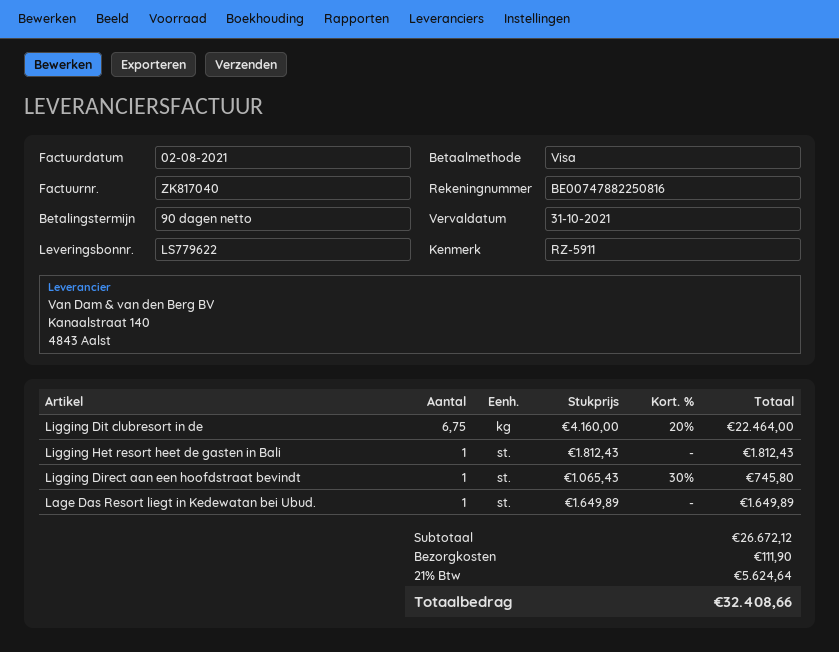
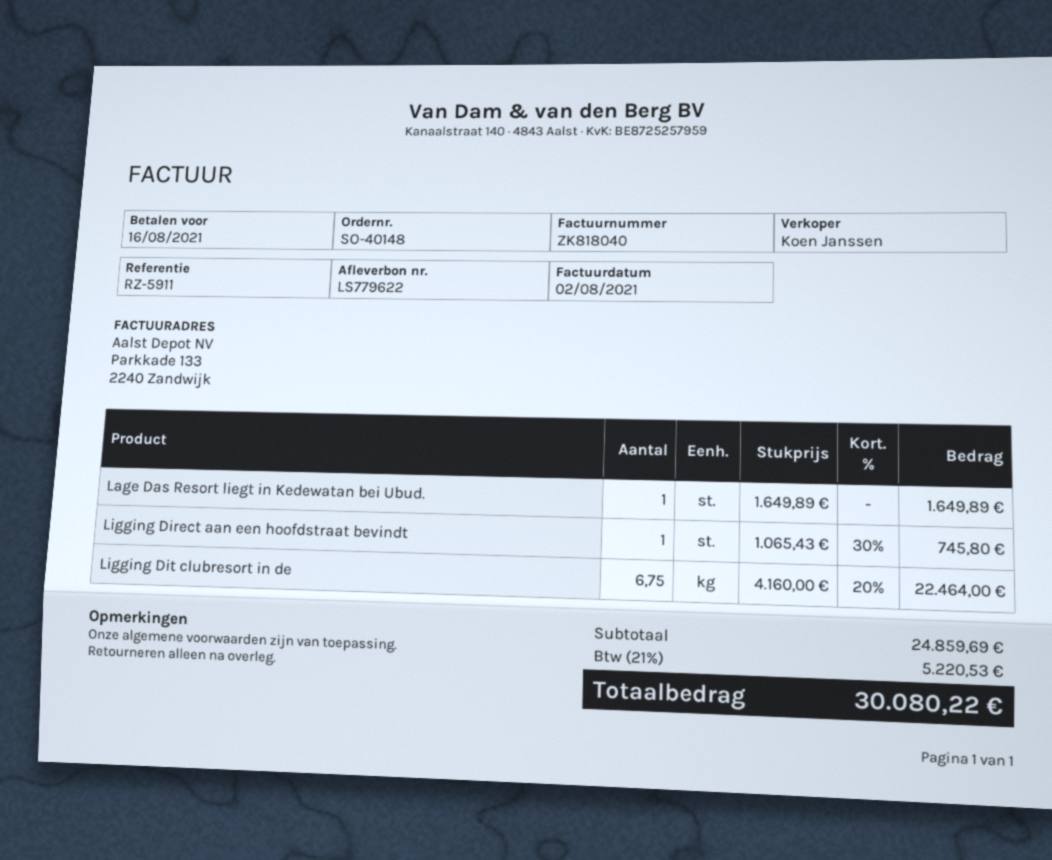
invoice number: ZK817040 -> ZK818040
due date: 2021-10-31 -> 2021-08-16
Ligging Het resort heet de gasten in Bali: 1 x 1812.43 = 1812.43 -> none
subtotal: 26672.12 -> 24859.69
shipping: 111.90 -> none
tax: 21% = 5624.64 -> 21% = 5220.53
total: 32408.66 -> 30080.22

